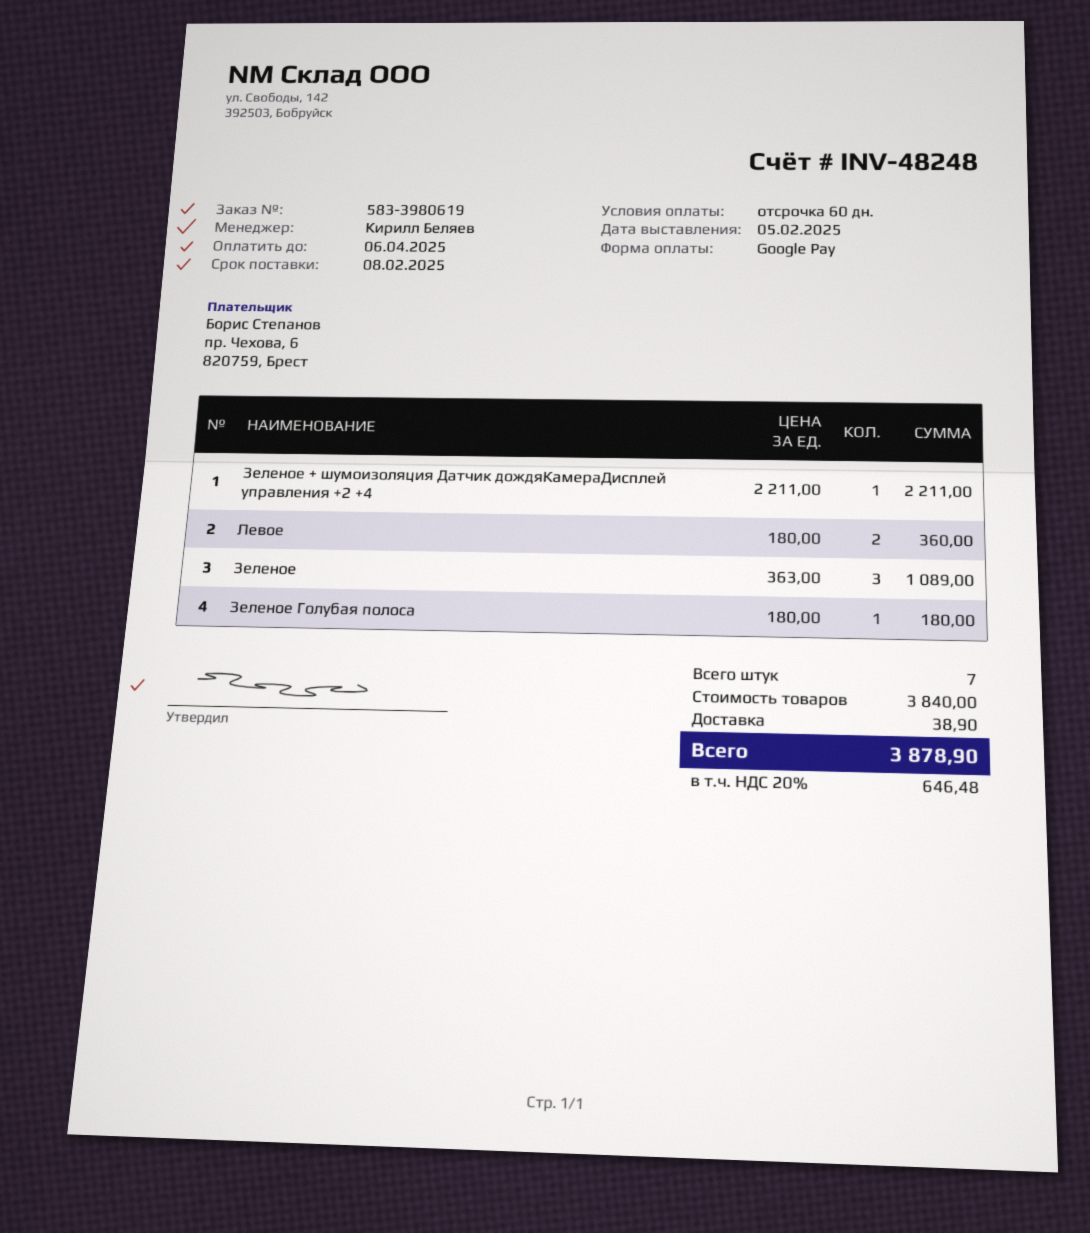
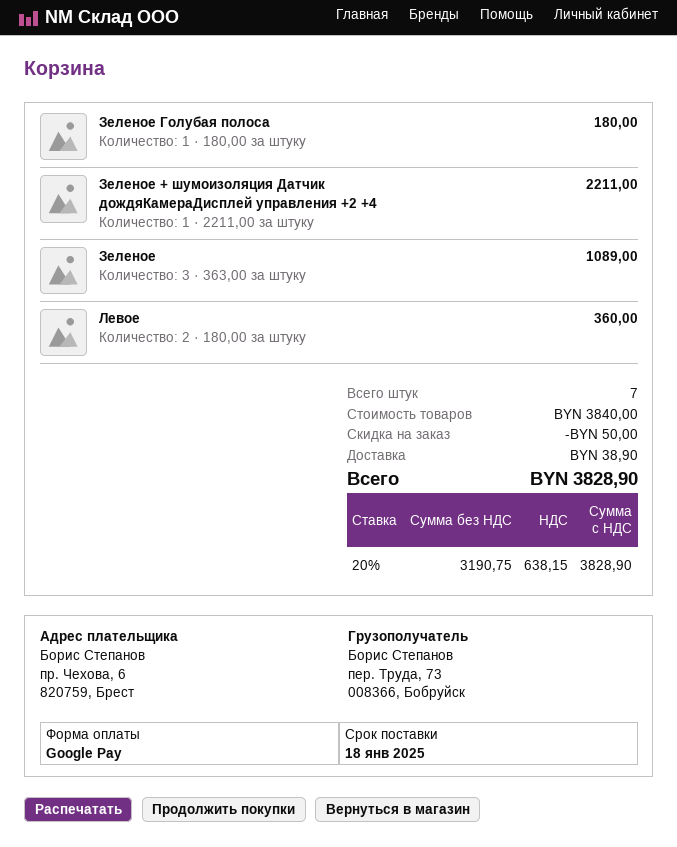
delivery date: 2025-02-08 -> 2025-01-18
discount: none -> 50.00
tax: 20% = 646.48 -> 20% = 638.15
total: 3878.90 -> 3828.90

